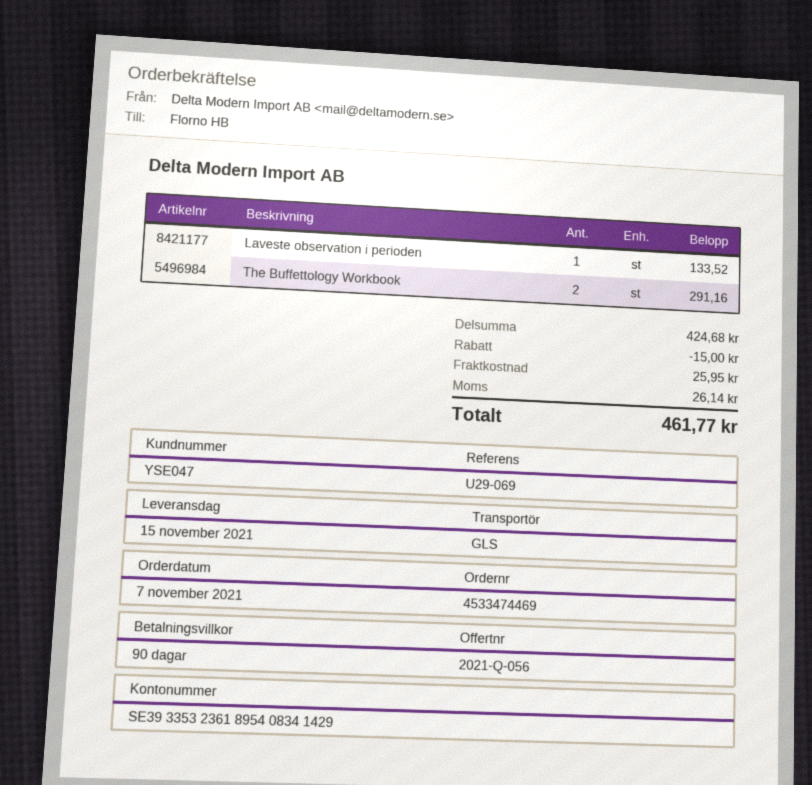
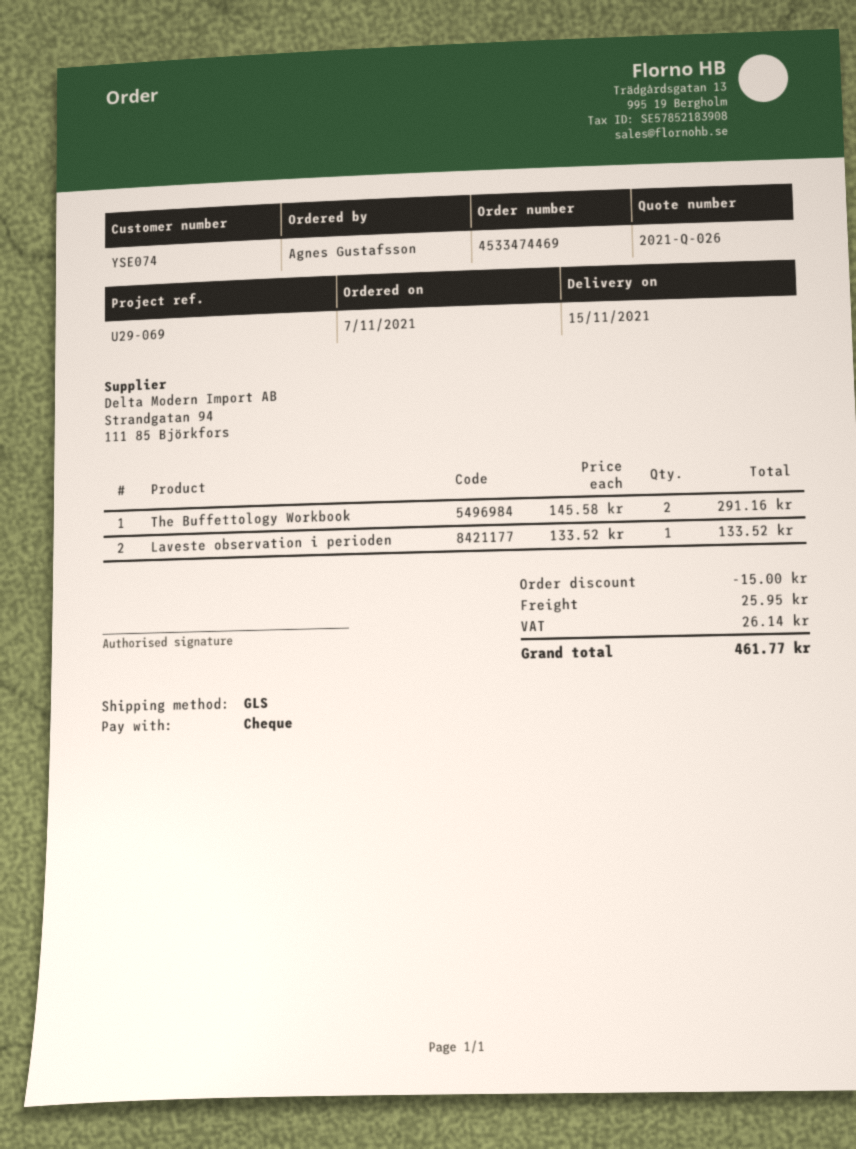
quote number: 2021-Q-056 -> 2021-Q-026
customer number: YSE047 -> YSE074

